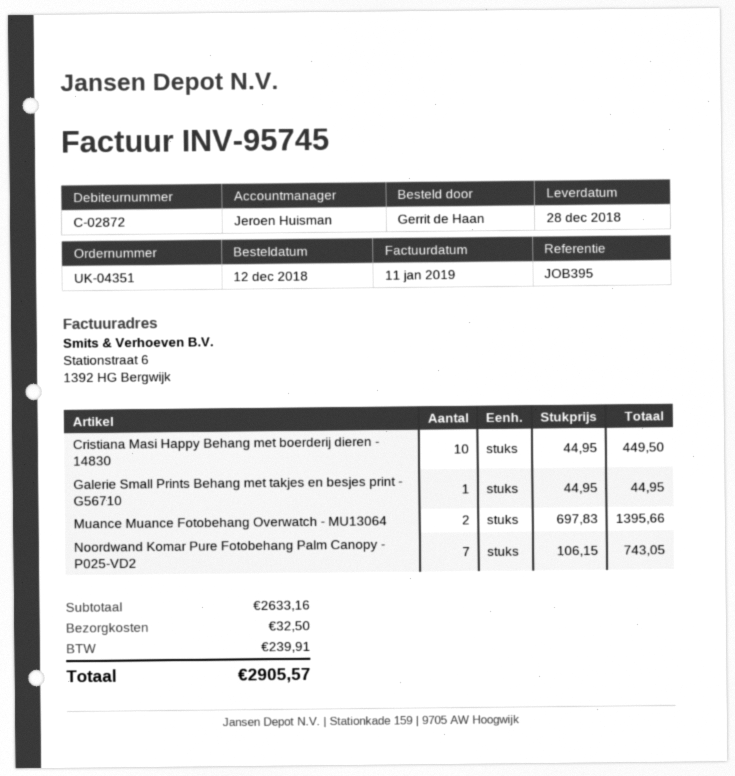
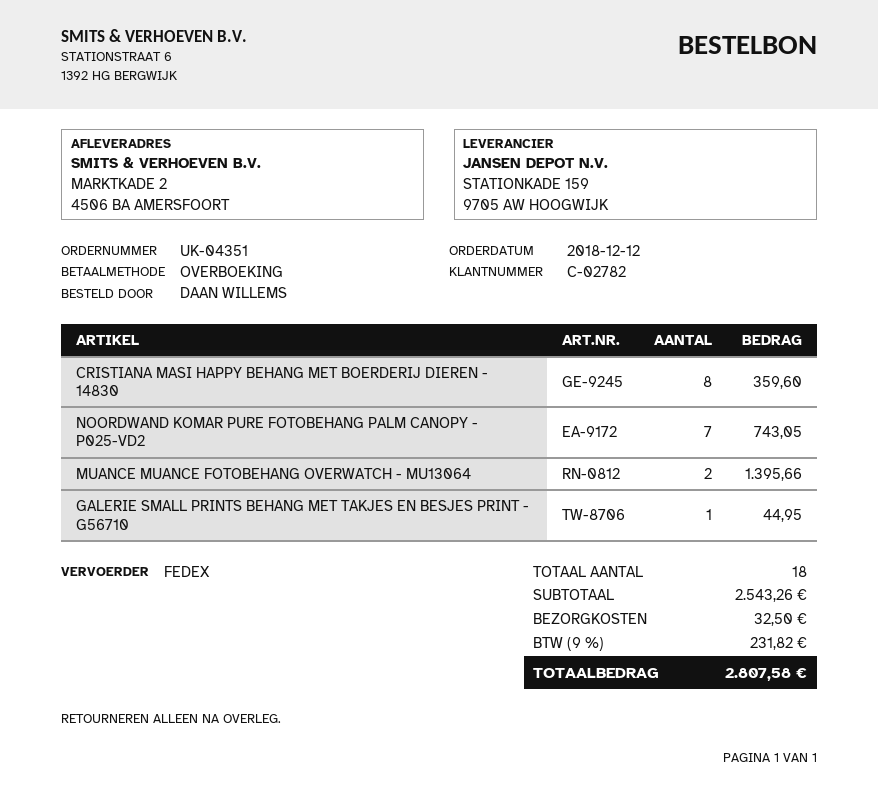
customer number: C-02872 -> C-02782
ordered by: Gerrit de Haan -> DAAN WILLEMS
Cristiana Masi Happy Behang met boerderij dieren - 14830: 10 for 449.50 -> 8 for 359.60
subtotal: 2633.16 -> 2543.26
tax: 239.91 -> 231.82
total: 2905.57 -> 2807.58

